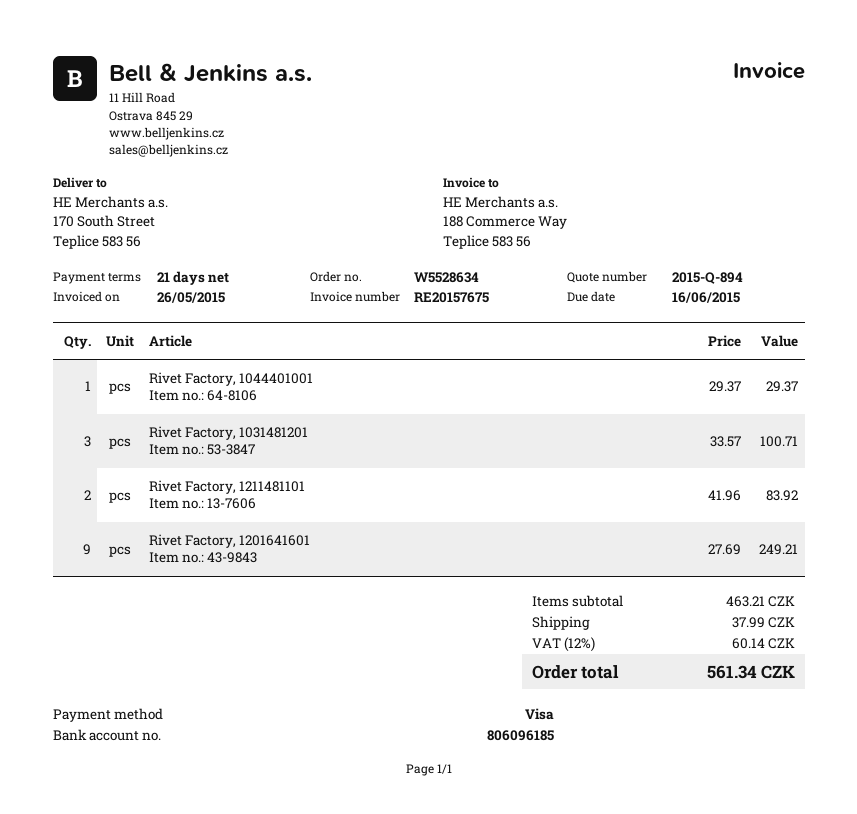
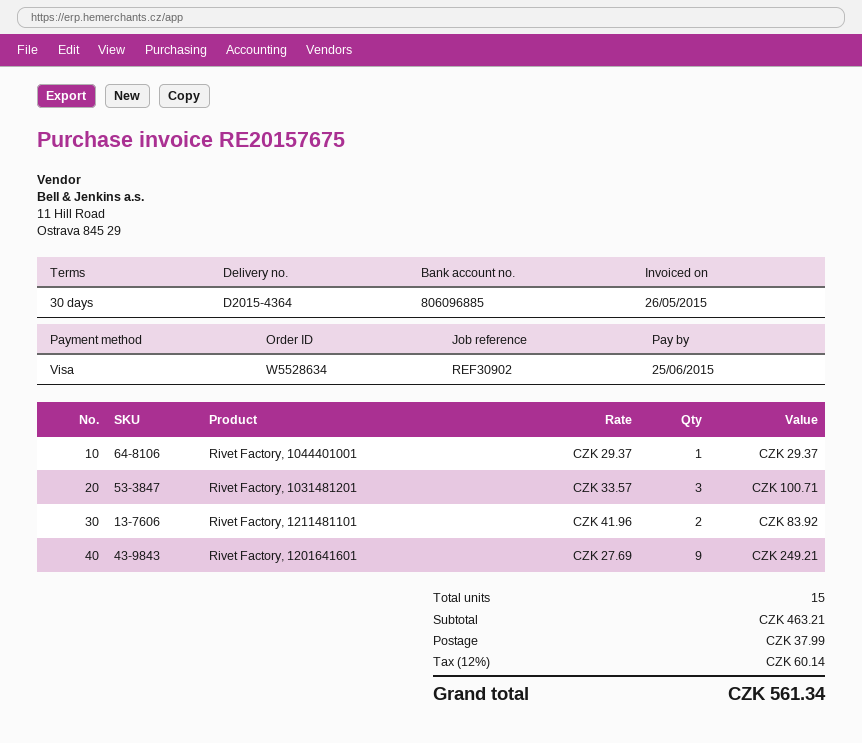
payment terms: 21 days -> 30 days
due date: 2015-06-16 -> 2015-06-25
bank account: 806096185 -> 806096885

